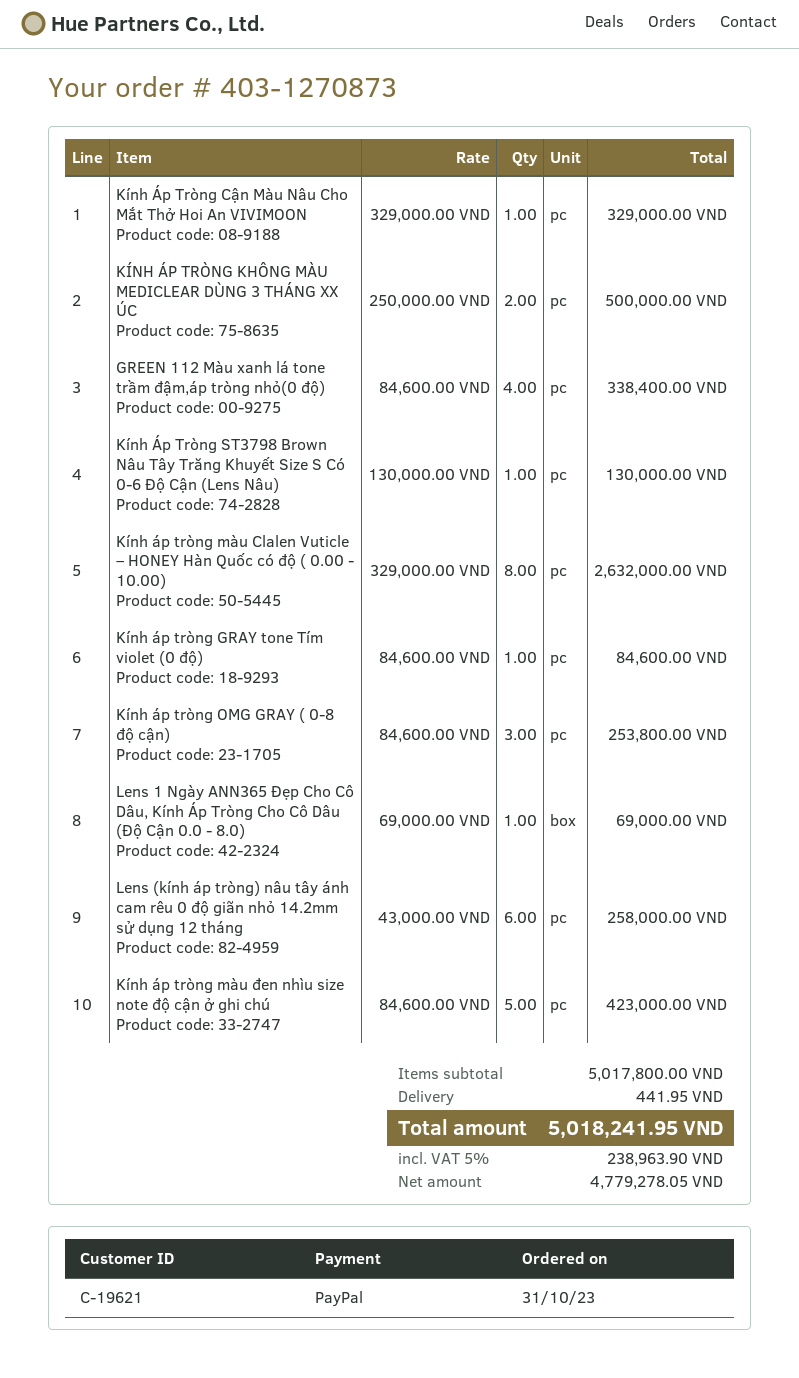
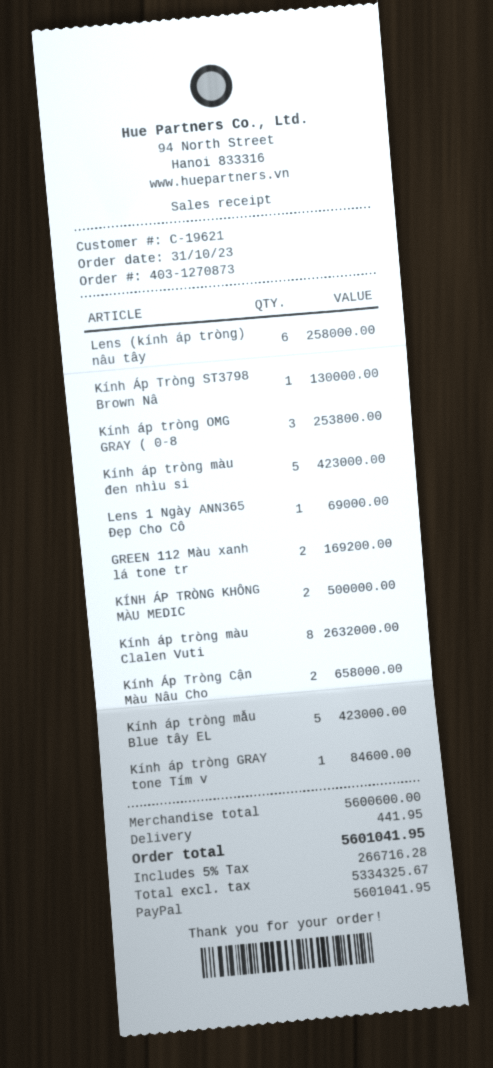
Kính Áp Tròng Cận Màu Nâu Cho Mắt Thở Hoi An VIVIMOON: 1 for 329000.00 -> 2 for 658000.00
GREEN 112 Màu xanh lá tone trầm đậm,áp tròng nhỏ(0 độ): 4 for 338400.00 -> 2 for 169200.00
Kính áp tròng mẫu Blue tây EL: none -> 5 for 423000.00
subtotal: 5017800.00 -> 5600600.00
net: 4779278.05 -> 5334325.67
tax: 5% = 238963.90 -> 5% = 266716.28
total: 5018241.95 -> 5601041.95

